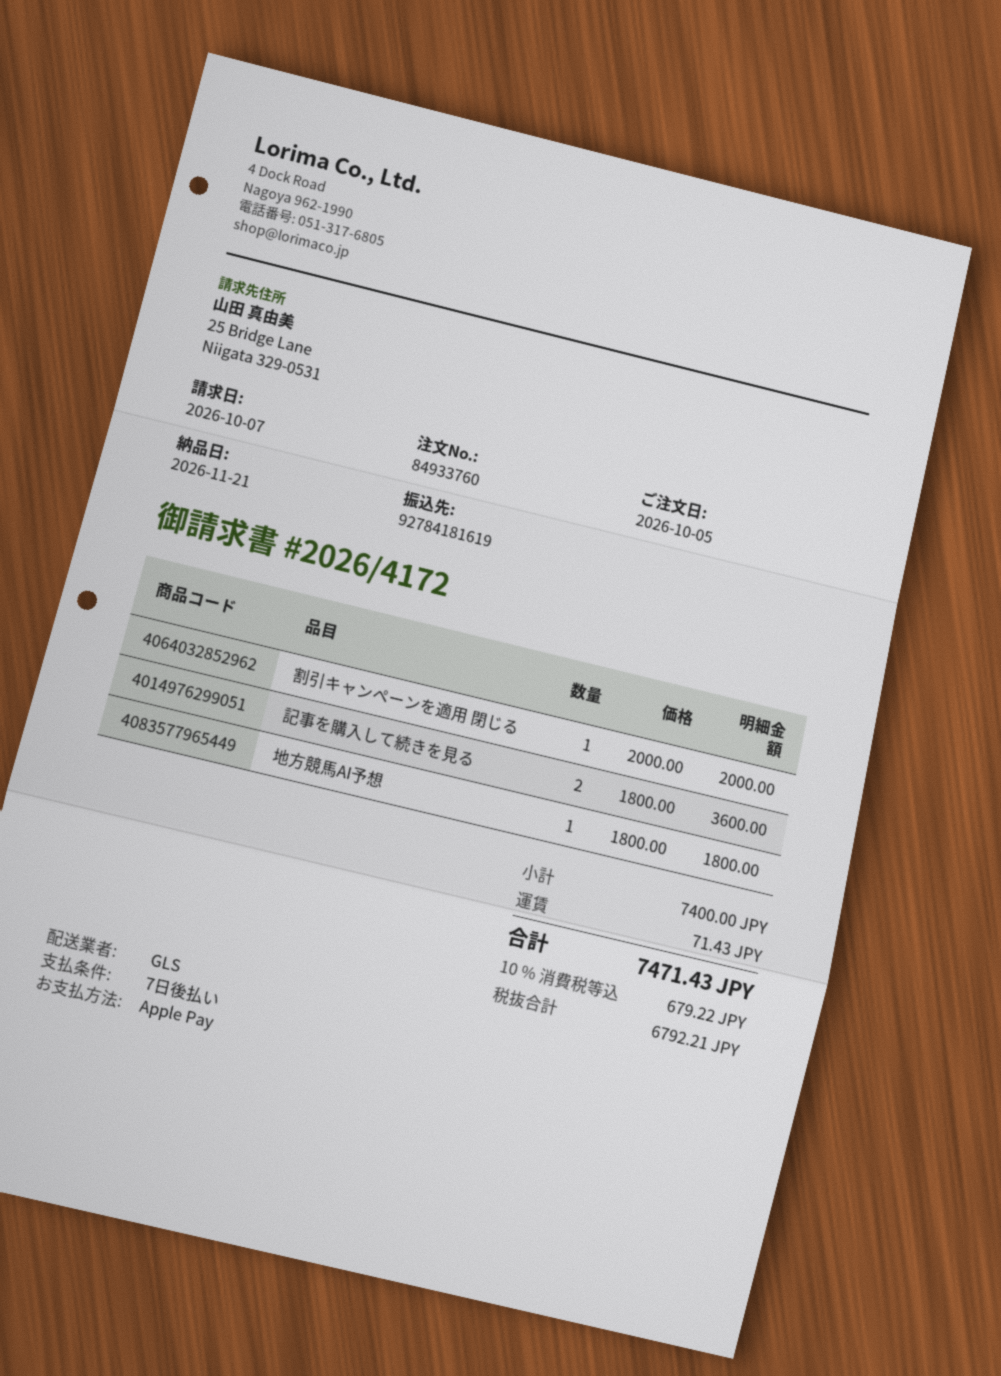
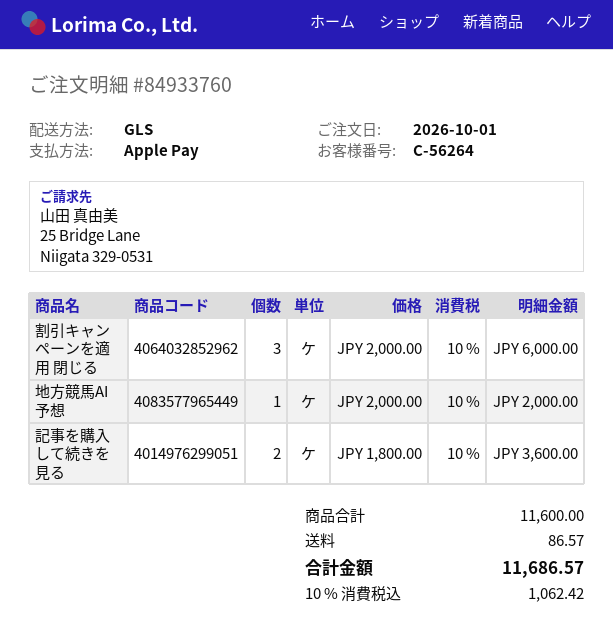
order date: 2026-10-05 -> 2026-10-01
割引キャンペーンを適用 閉じる: 1 x 2000.00 = 2000.00 -> 3 x 2000.00 = 6000.00
地方競馬AI予想: 1 x 1800.00 = 1800.00 -> 1 x 2000.00 = 2000.00
subtotal: 7400.00 -> 11600.00
shipping: 71.43 -> 86.57
tax: 10% = 679.22 -> 10% = 1062.42
total: 7471.43 -> 11686.57

